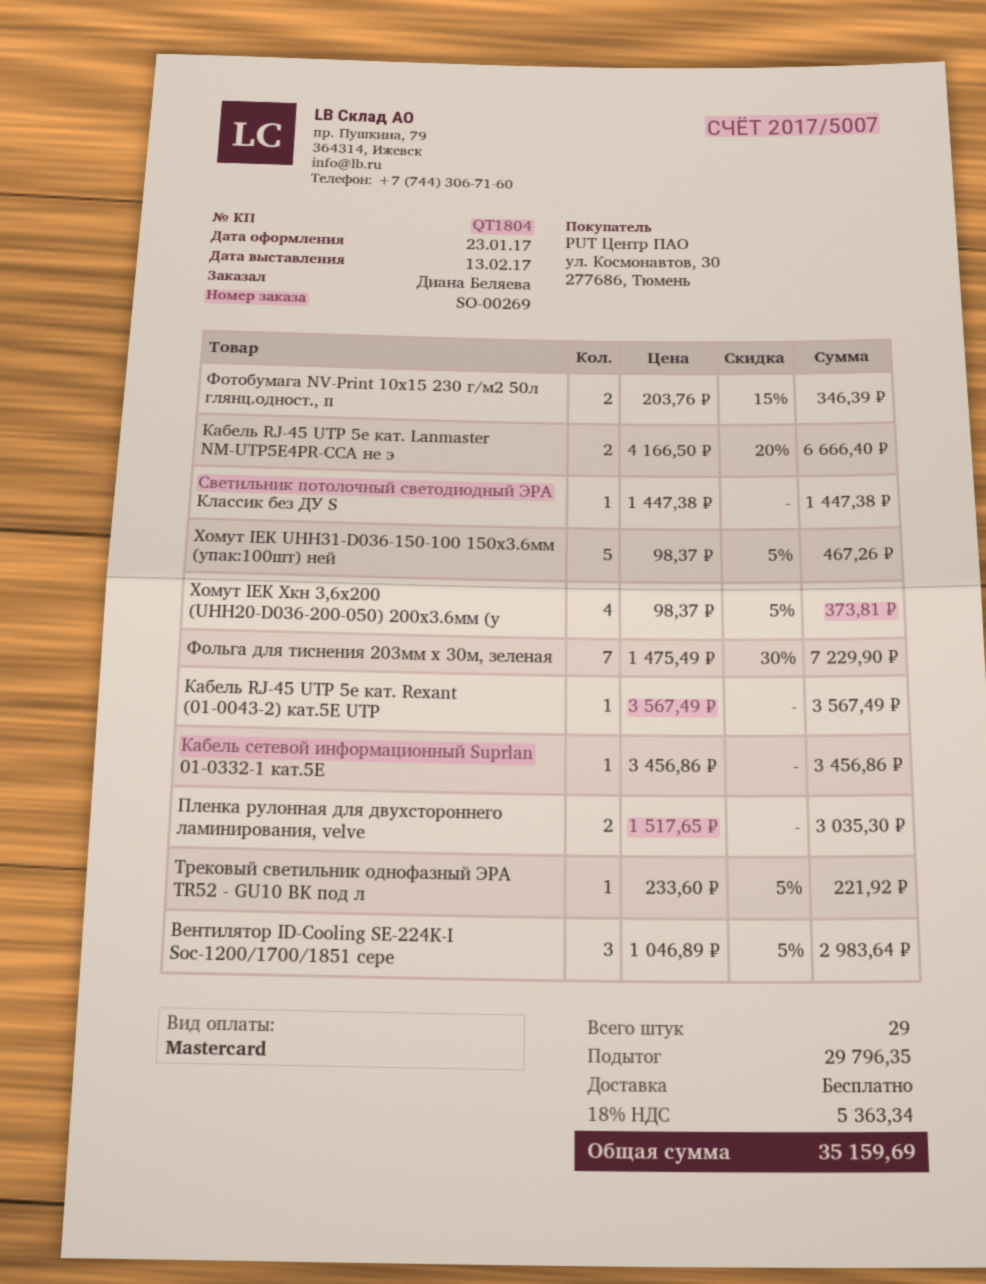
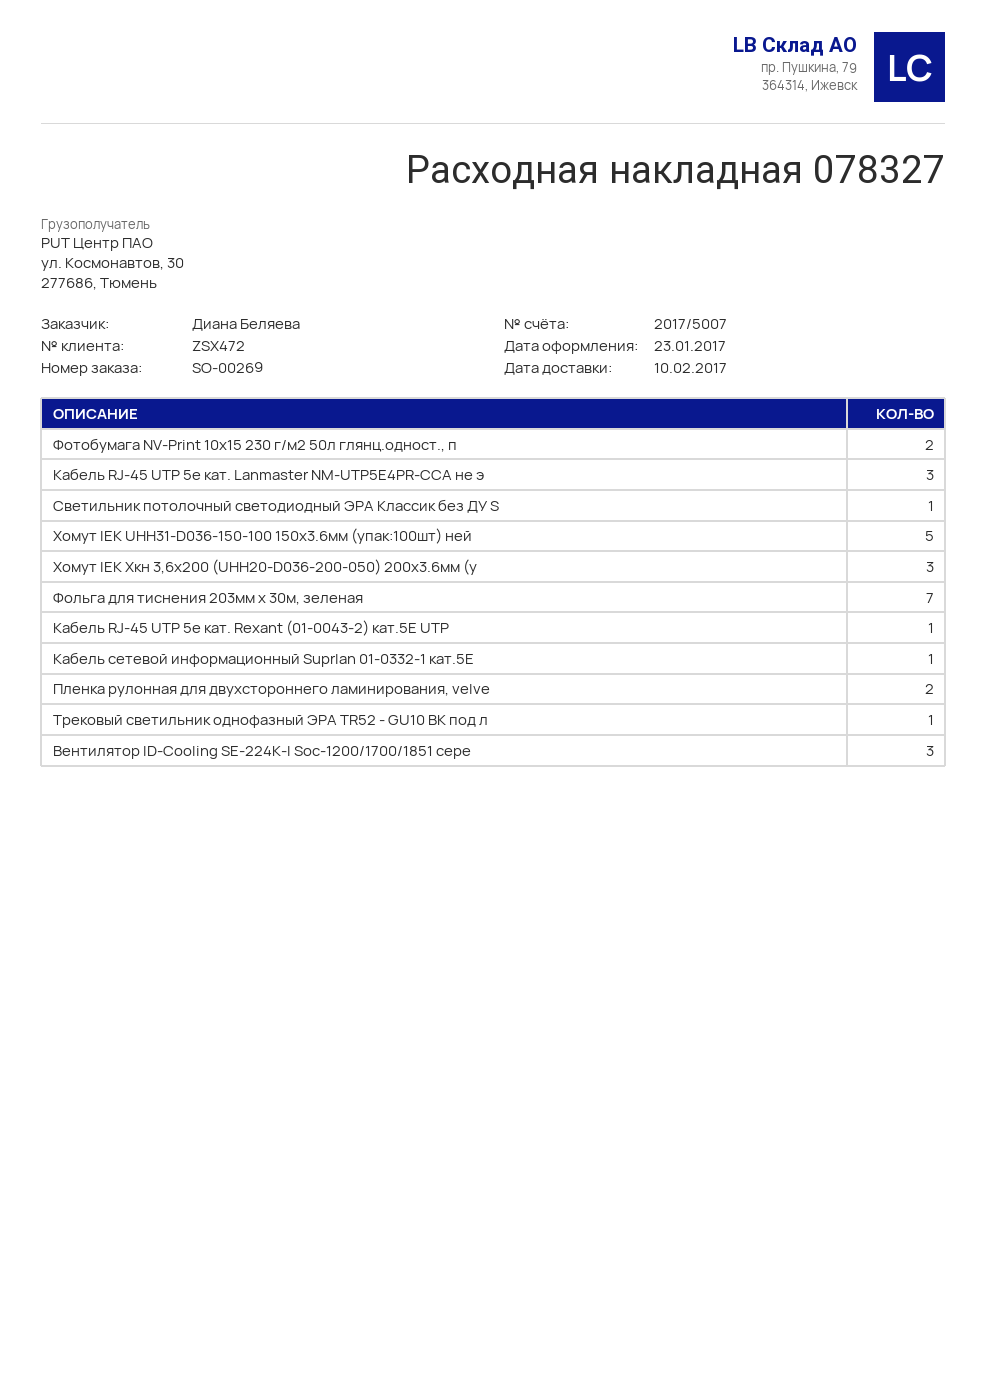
Кабель RJ-45 UTP 5e кат. Lanmaster NM-UTP5E4PR-CCA не э: 2 -> 3
Хомут IEK Хкн 3,6х200 (UHH20-D036-200-050) 200x3.6мм (у: 4 -> 3

